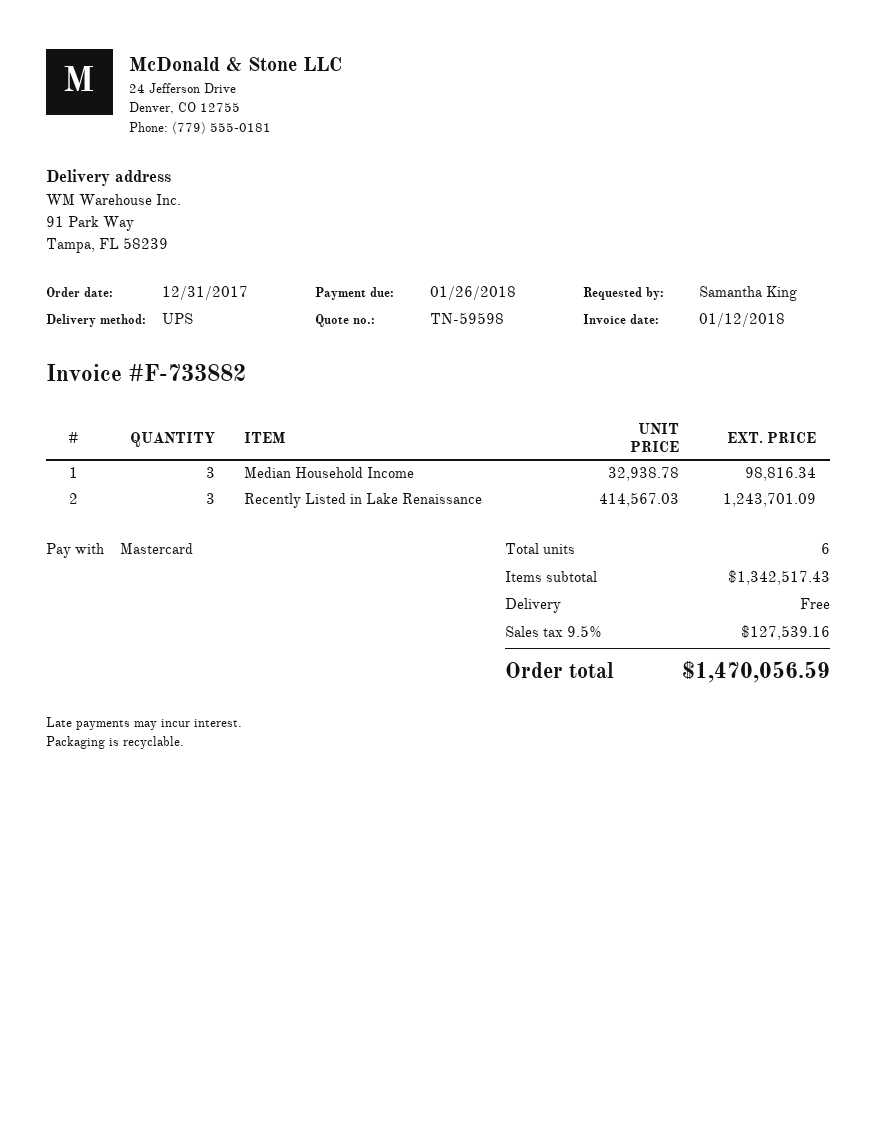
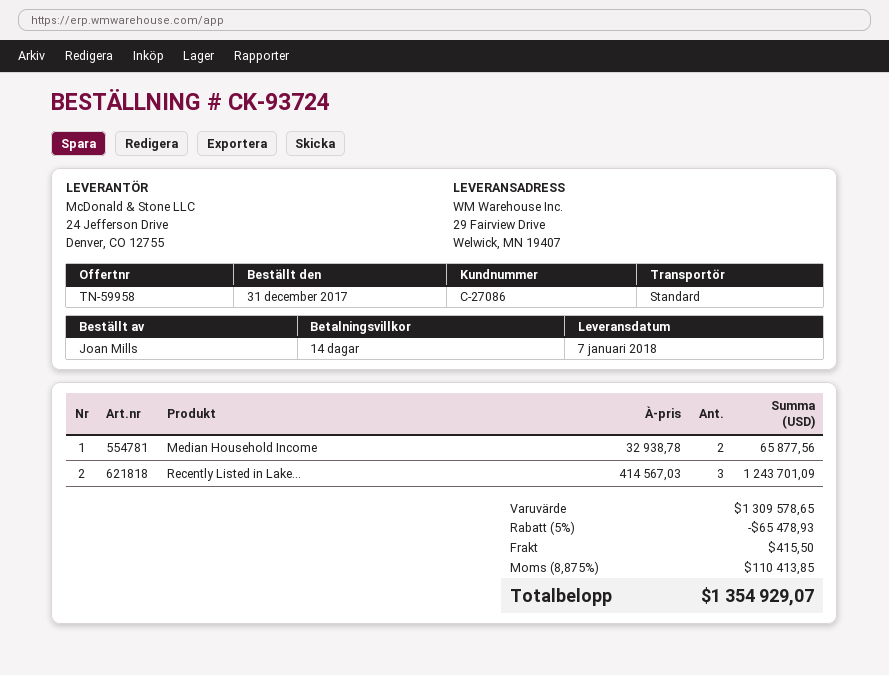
quote number: TN-59598 -> TN-59958
ordered by: Samantha King -> Joan Mills
shipping method: UPS -> standard
ship to: 91 Park Way, Tampa, FL 58239 -> 29 Fairview Drive, Welwick, MN 19407
Median Household Income: 3 x 32938.78 = 98816.34 -> 2 x 32938.78 = 65877.56
subtotal: 1342517.43 -> 1309578.65
discount: none -> 5% = 65478.93
shipping: 0.00 -> 415.50
tax: 9.5% = 127539.16 -> 8.875% = 110413.85
total: 1470056.59 -> 1354929.07

